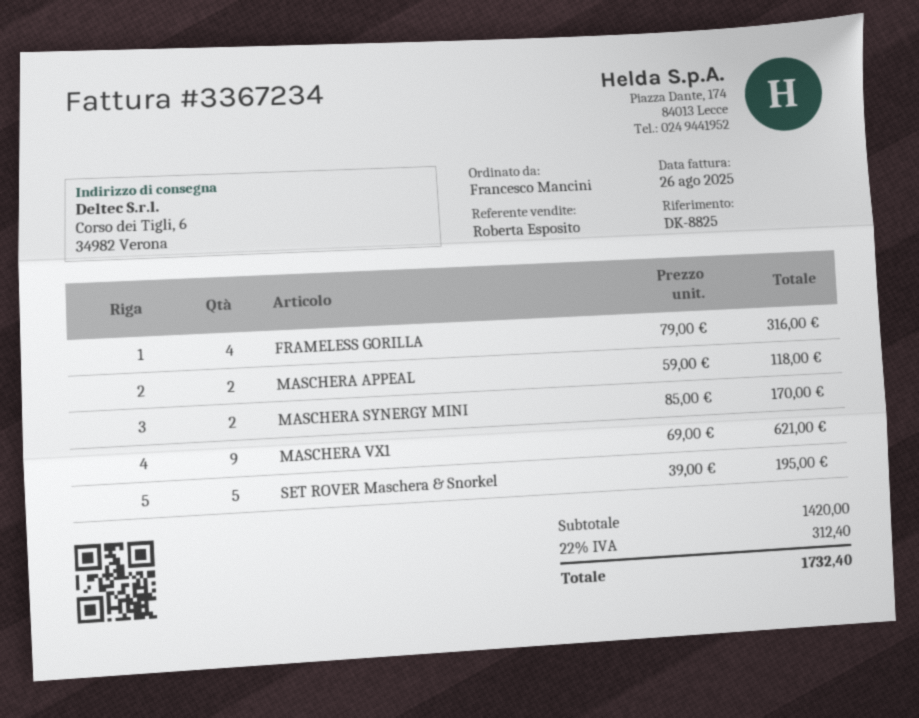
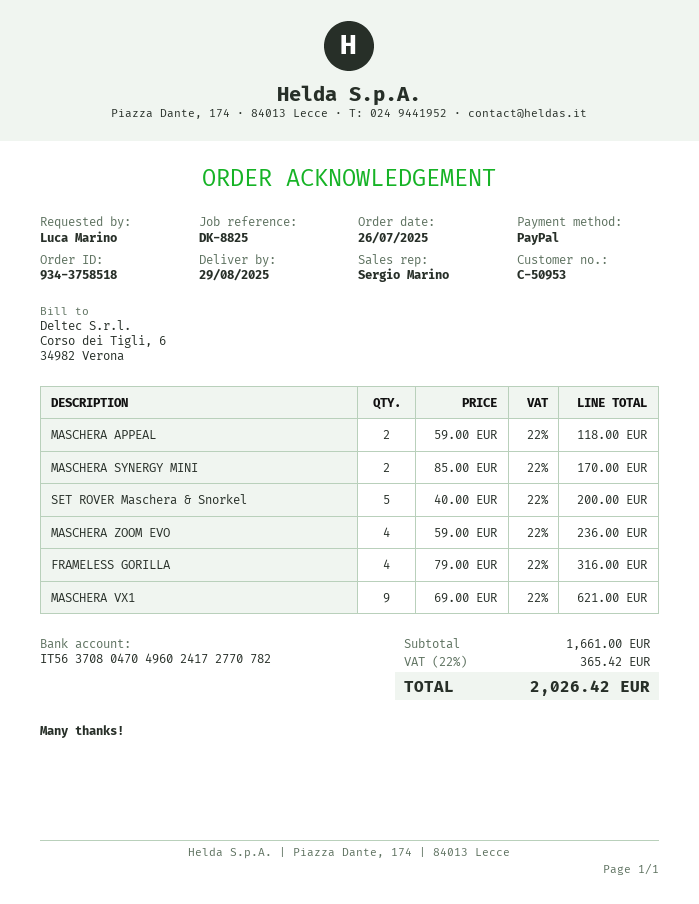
ordered by: Francesco Mancini -> Luca Marino
sales rep: Roberta Esposito -> Sergio Marino
SET ROVER Maschera & Snorkel: 5 x 39.00 = 195.00 -> 5 x 40.00 = 200.00
MASCHERA ZOOM EVO: none -> 4 x 59.00 = 236.00
subtotal: 1420.00 -> 1661.00
tax: 22% = 312.40 -> 22% = 365.42
total: 1732.40 -> 2026.42

